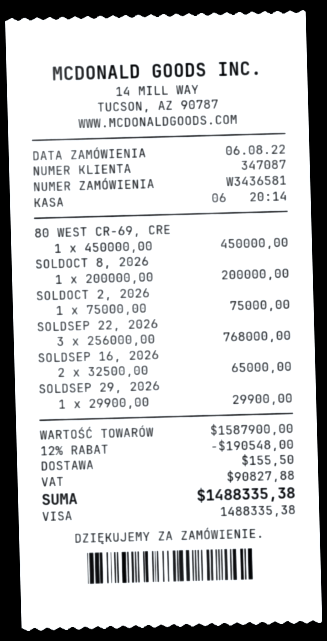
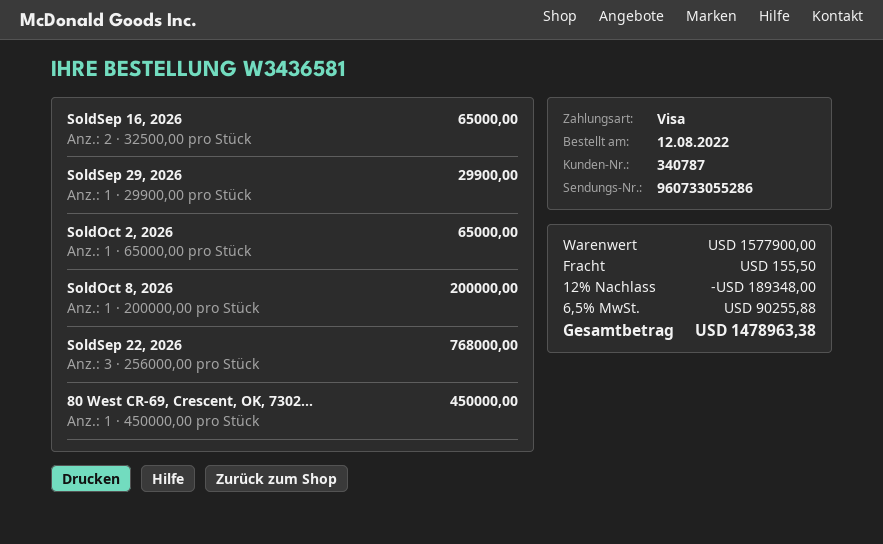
order date: 2022-08-06 -> 2022-08-12
customer number: 347087 -> 340787
SOLDOCT 2, 2026: 1 x 75000.00 = 75000.00 -> 1 x 65000.00 = 65000.00
subtotal: 1587900.00 -> 1577900.00
discount: 12% = 190548.00 -> 12% = 189348.00
tax: 90827.88 -> 90255.88
total: 1488335.38 -> 1478963.38

